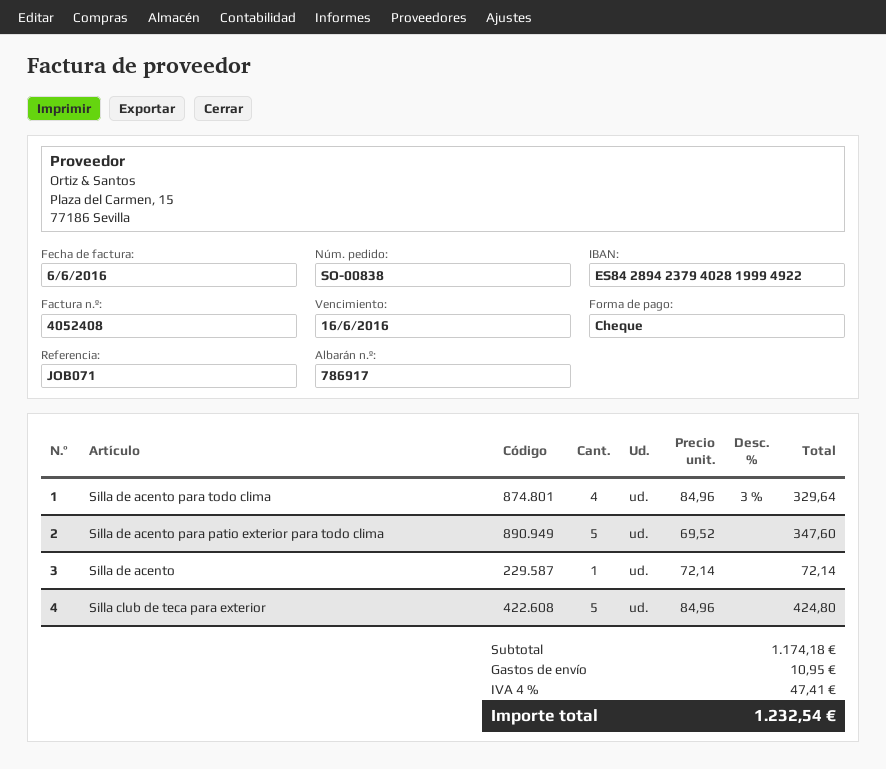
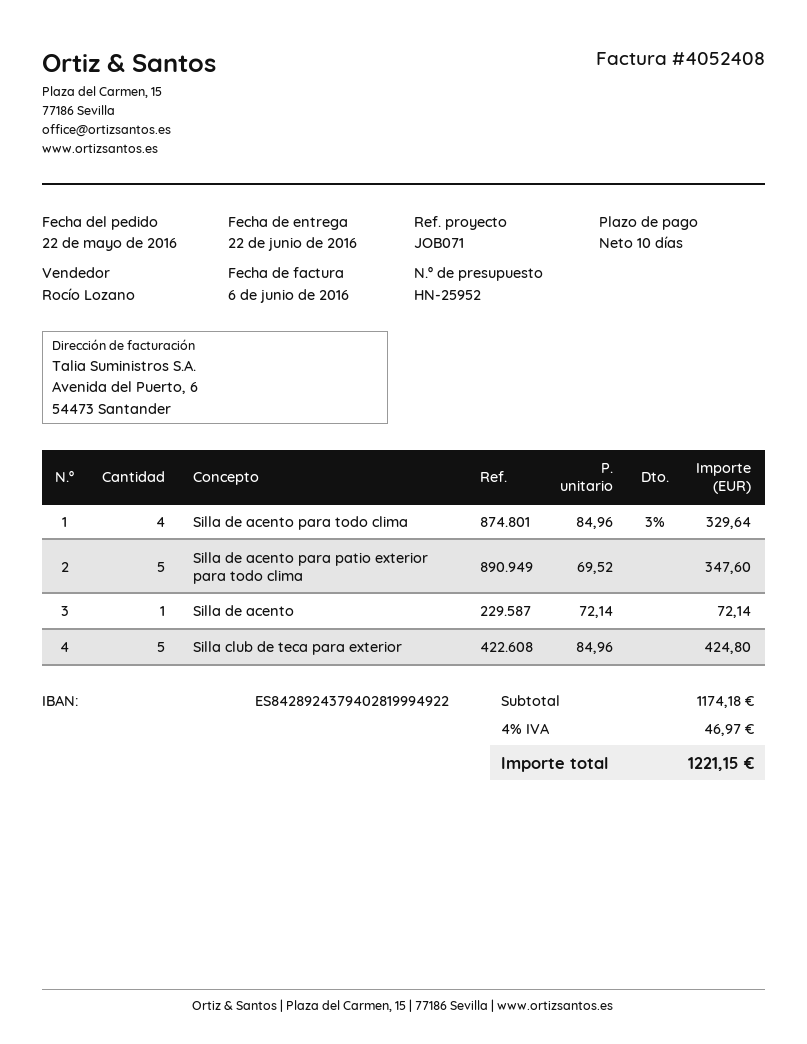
bank account: ES8428942379402819994922 -> ES8428924379402819994922
shipping: 10.95 -> none
tax: 4% = 47.41 -> 4% = 46.97
total: 1232.54 -> 1221.15

